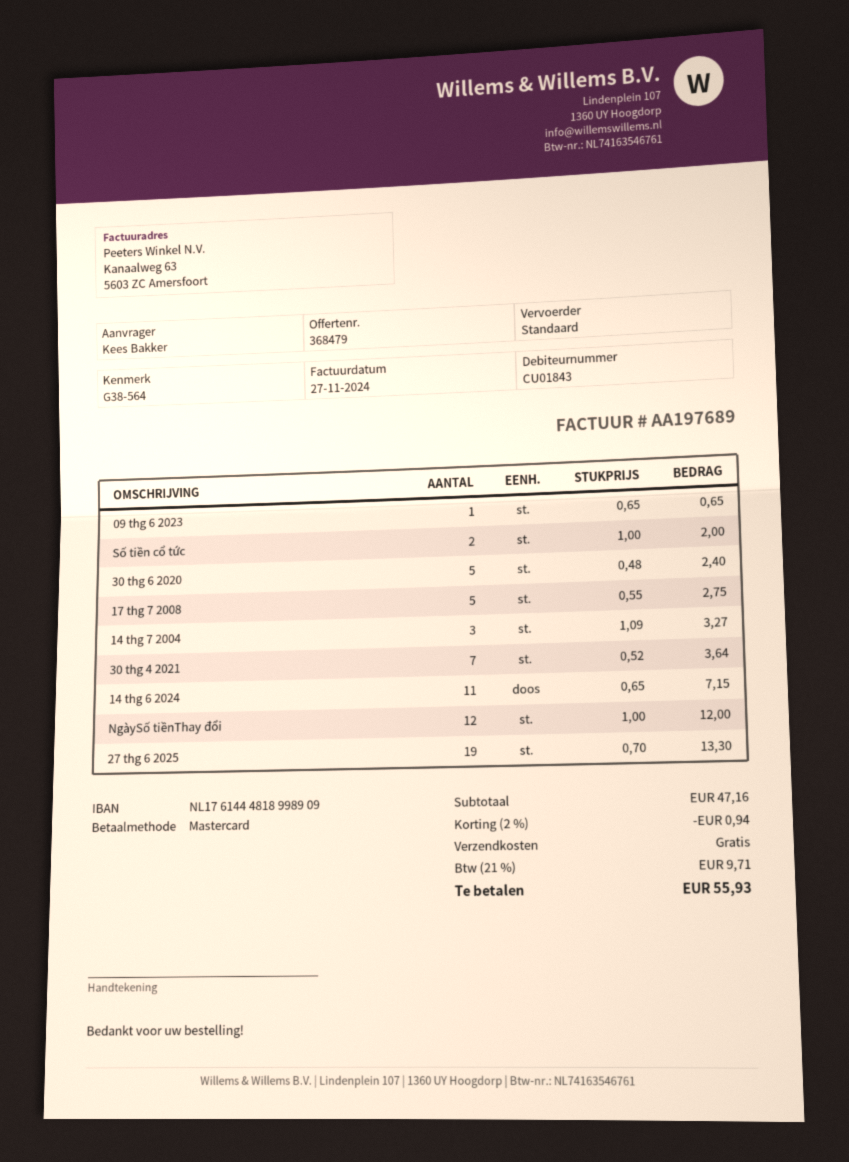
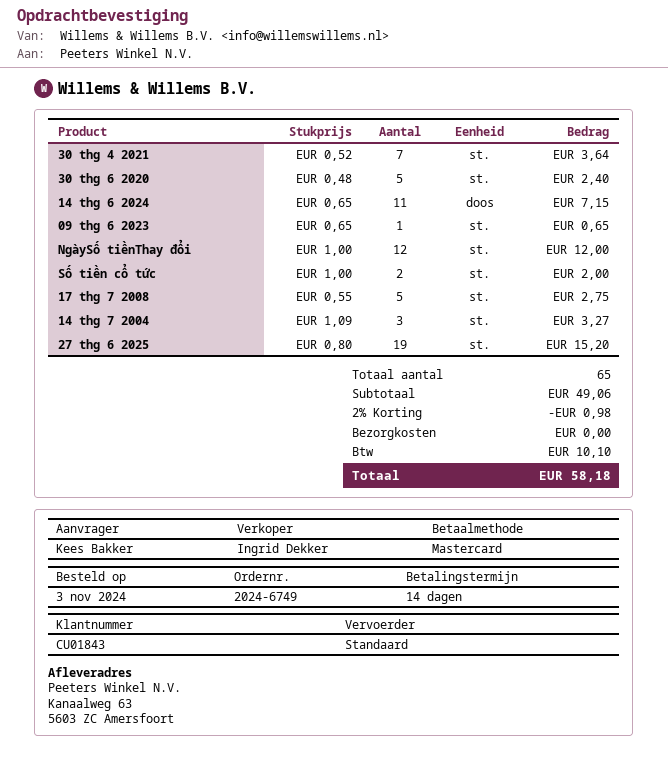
27 thg 6 2025: 19 x 0.70 = 13.30 -> 19 x 0.80 = 15.20
subtotal: 47.16 -> 49.06
discount: 2% = 0.94 -> 2% = 0.98
tax: 9.71 -> 10.10
total: 55.93 -> 58.18

